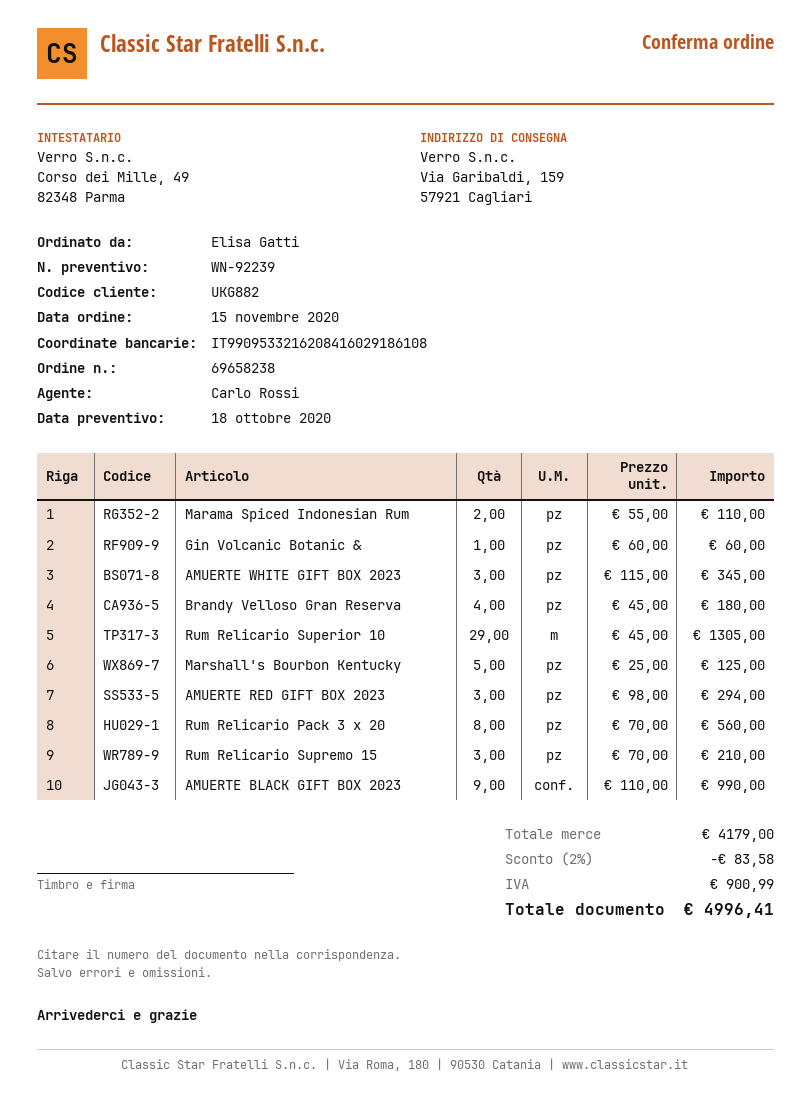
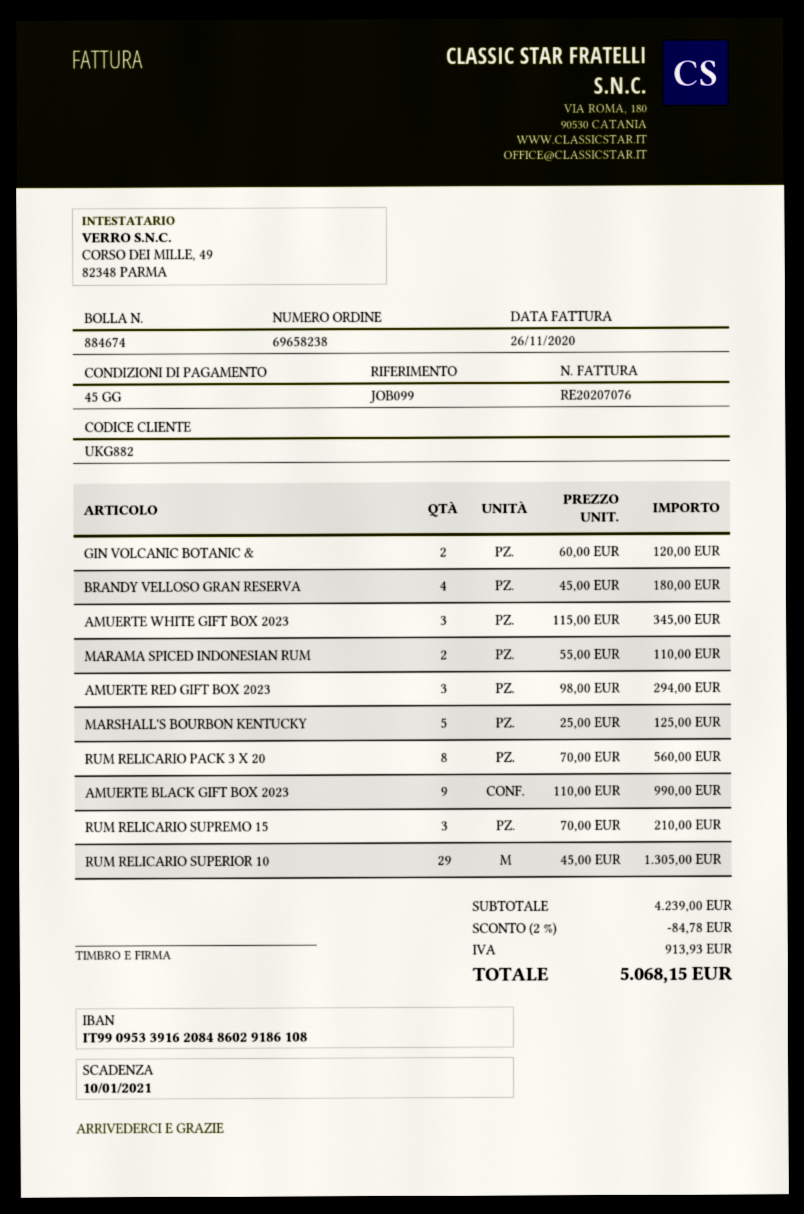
bank account: IT9909533216208416029186108 -> IT9909533916208486029186108
Gin Volcanic Botanic &: 1 x 60.00 = 60.00 -> 2 x 60.00 = 120.00
subtotal: 4179.00 -> 4239.00
discount: 2% = 83.58 -> 2% = 84.78
tax: 900.99 -> 913.93
total: 4996.41 -> 5068.15

